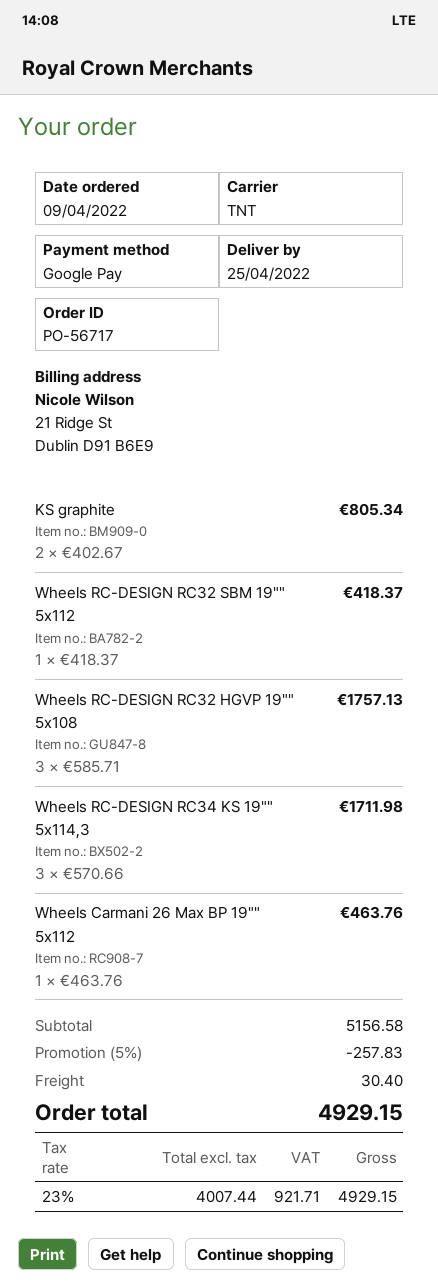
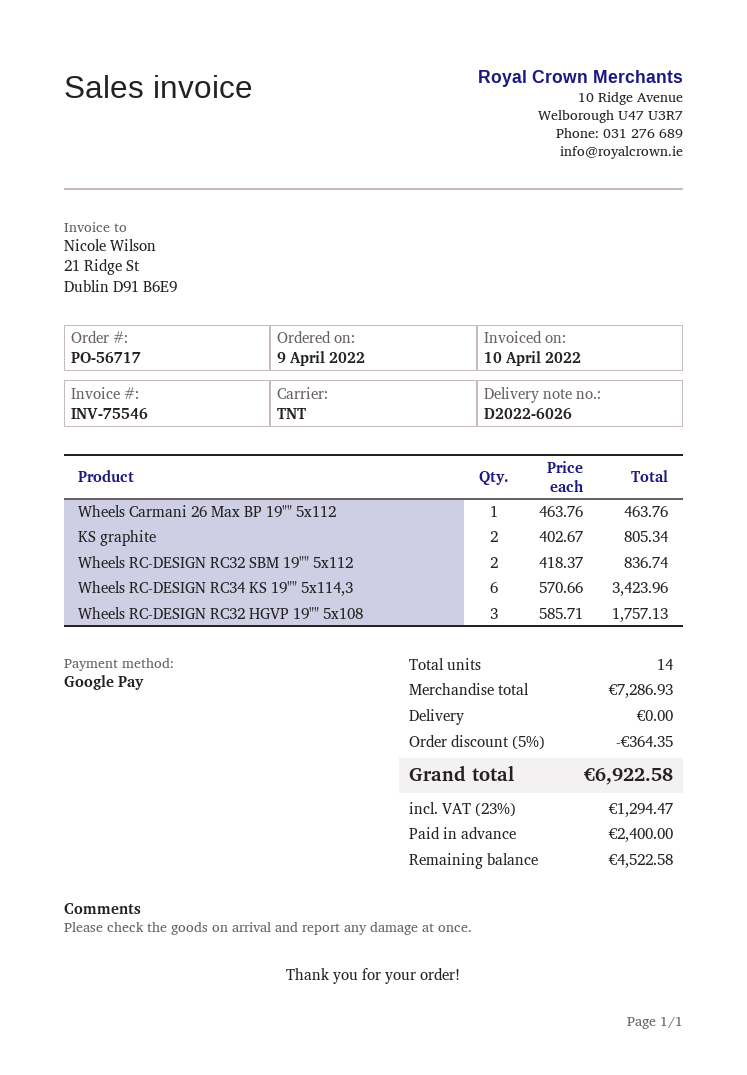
Wheels RC-DESIGN RC32 SBM 19"" 5x112: 1 x 418.37 = 418.37 -> 2 x 418.37 = 836.74
Wheels RC-DESIGN RC34 KS 19"" 5x114,3: 3 x 570.66 = 1711.98 -> 6 x 570.66 = 3423.96
subtotal: 5156.58 -> 7286.93
discount: 5% = 257.83 -> 5% = 364.35
shipping: 30.40 -> 0.00
tax: 23% = 921.71 -> 23% = 1294.47
total: 4929.15 -> 6922.58

